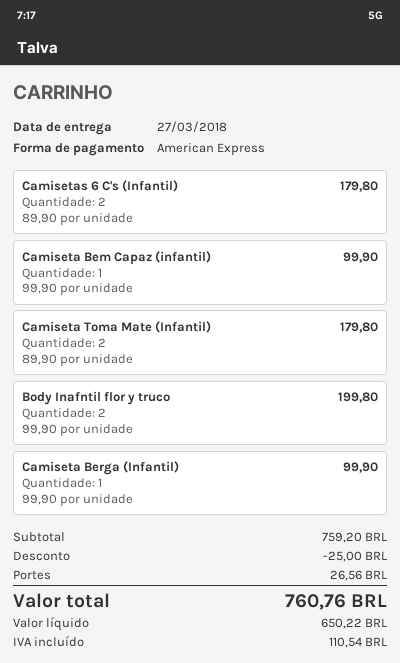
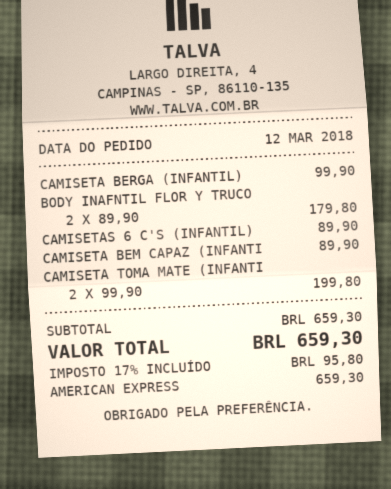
Camisetas 6 C's (Infantil): 2 x 89.90 = 179.80 -> 1 x 89.90 = 89.90
Camiseta Bem Capaz (infantil): 1 x 99.90 = 99.90 -> 1 x 89.90 = 89.90
Camiseta Toma Mate (Infantil): 2 x 89.90 = 179.80 -> 2 x 99.90 = 199.80
Body Inafntil flor y truco: 2 x 99.90 = 199.80 -> 2 x 89.90 = 179.80
subtotal: 759.20 -> 659.30
discount: 25.00 -> none
shipping: 26.56 -> none
tax: 110.54 -> 95.80
total: 760.76 -> 659.30

